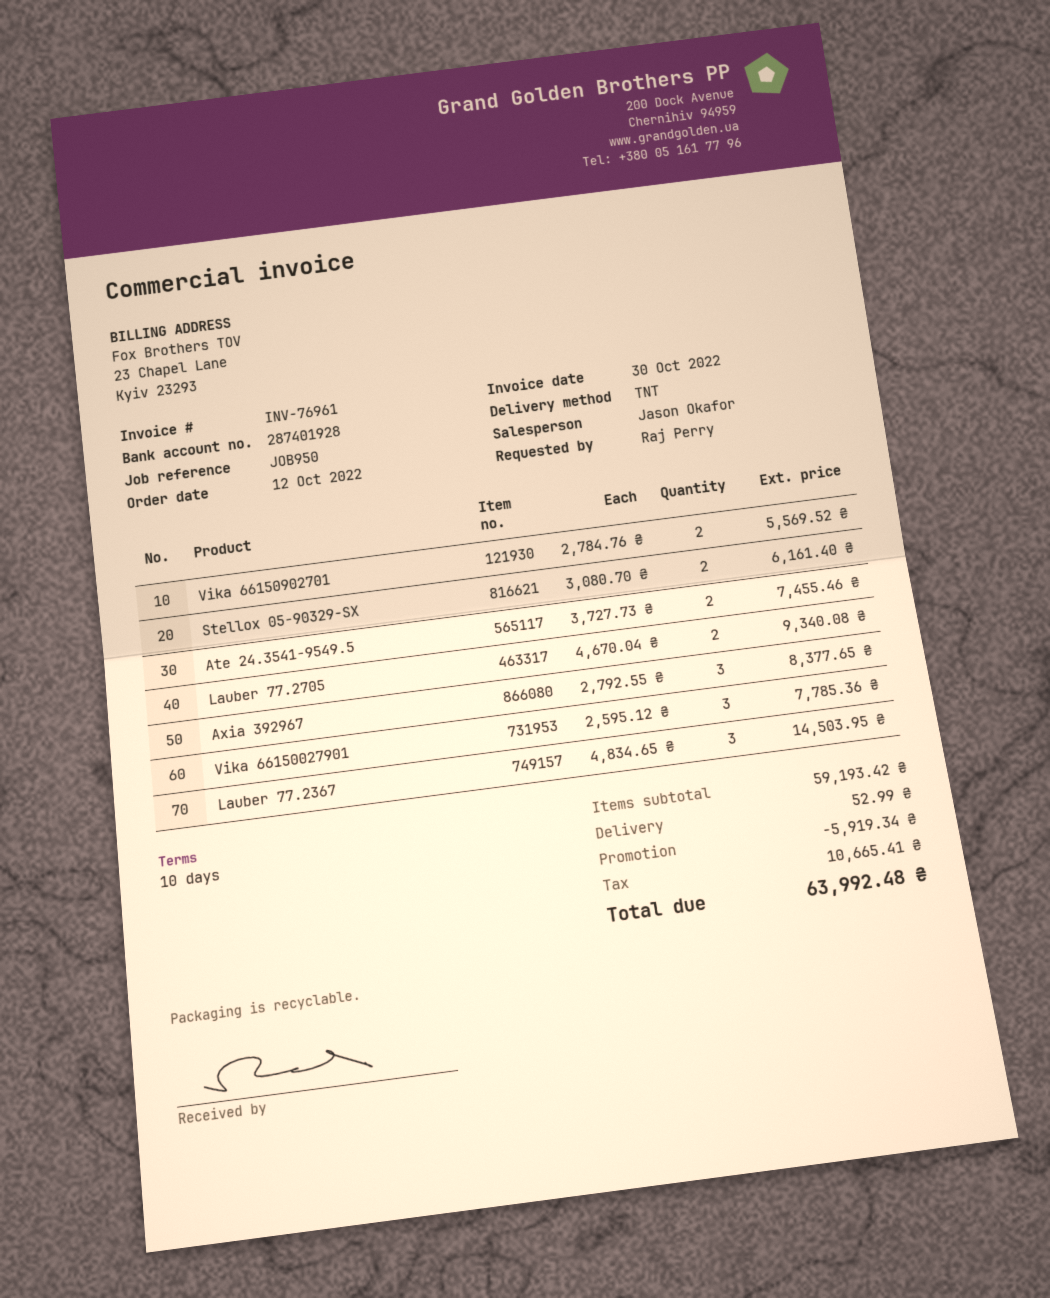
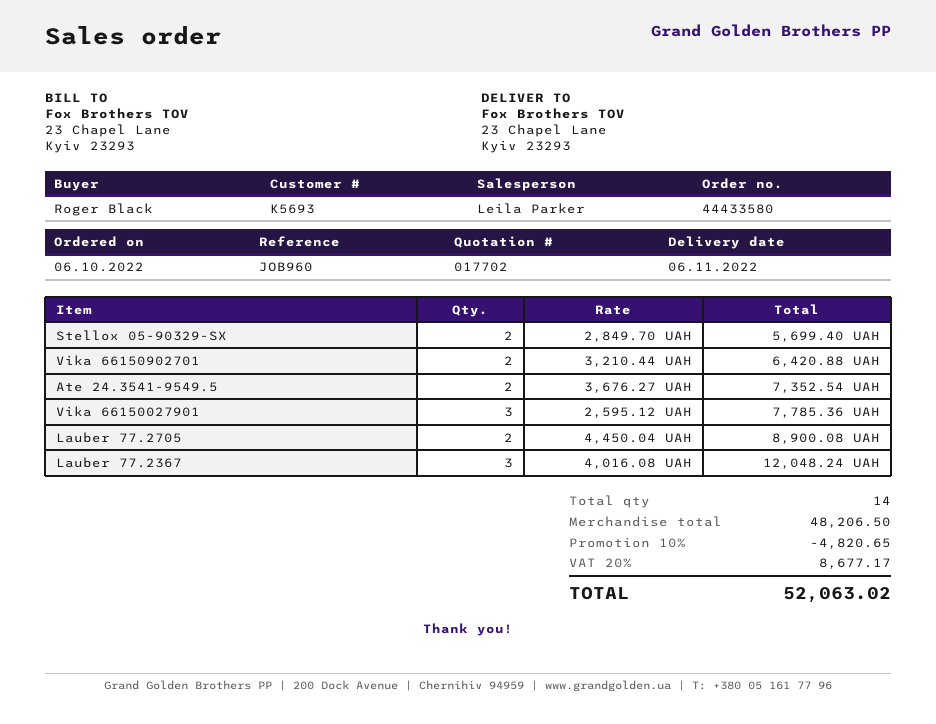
order date: 2022-10-12 -> 2022-10-06
reference: JOB950 -> JOB960
ordered by: Raj Perry -> Roger Black
sales rep: Jason Okafor -> Leila Parker
Vika 66150902701: 2 x 2784.76 = 5569.52 -> 2 x 3210.44 = 6420.88
Stellox 05-90329-SX: 2 x 3080.70 = 6161.40 -> 2 x 2849.70 = 5699.40
Ate 24.3541-9549.5: 2 x 3727.73 = 7455.46 -> 2 x 3676.27 = 7352.54
Lauber 77.2705: 2 x 4670.04 = 9340.08 -> 2 x 4450.04 = 8900.08
Axia 392967: 3 x 2792.55 = 8377.65 -> none
Lauber 77.2367: 3 x 4834.65 = 14503.95 -> 3 x 4016.08 = 12048.24
subtotal: 59193.42 -> 48206.50
discount: 5919.34 -> 4820.65
shipping: 52.99 -> none
tax: 10665.41 -> 8677.17
total: 63992.48 -> 52063.02

